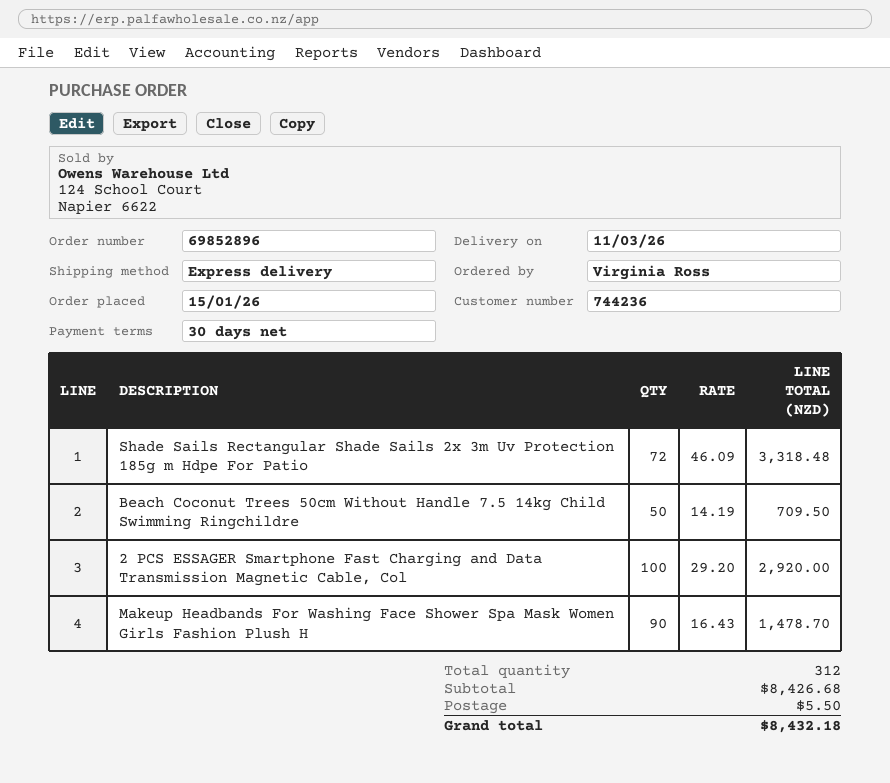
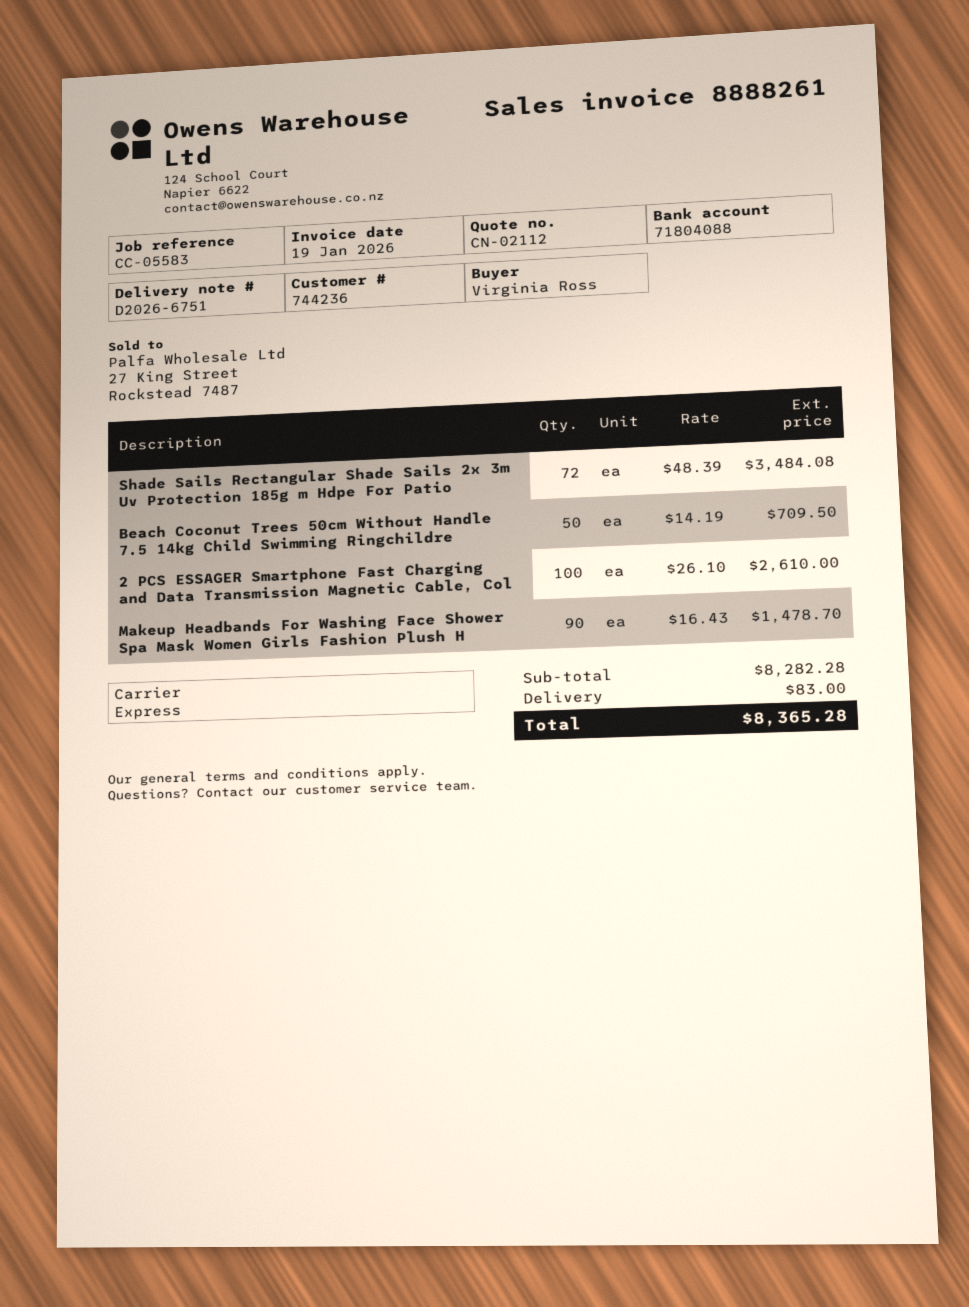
Shade Sails Rectangular Shade Sails 2x 3m Uv Protection 185g m Hdpe For Patio: 72 x 46.09 = 3318.48 -> 72 x 48.39 = 3484.08
2 PCS ESSAGER Smartphone Fast Charging and Data Transmission Magnetic Cable, Col: 100 x 29.20 = 2920.00 -> 100 x 26.10 = 2610.00
subtotal: 8426.68 -> 8282.28
shipping: 5.50 -> 83.00
total: 8432.18 -> 8365.28

